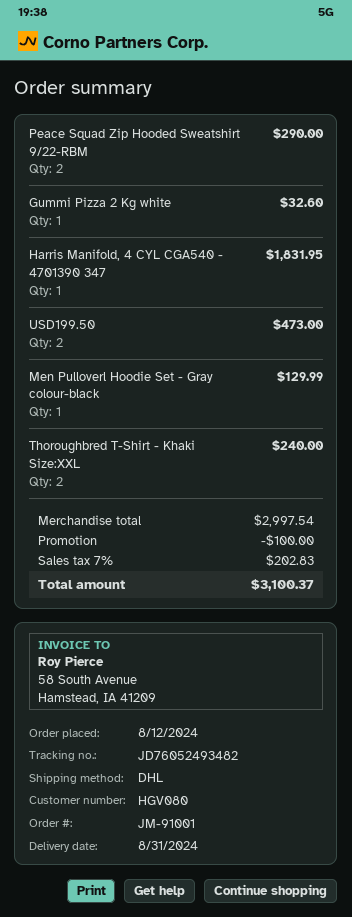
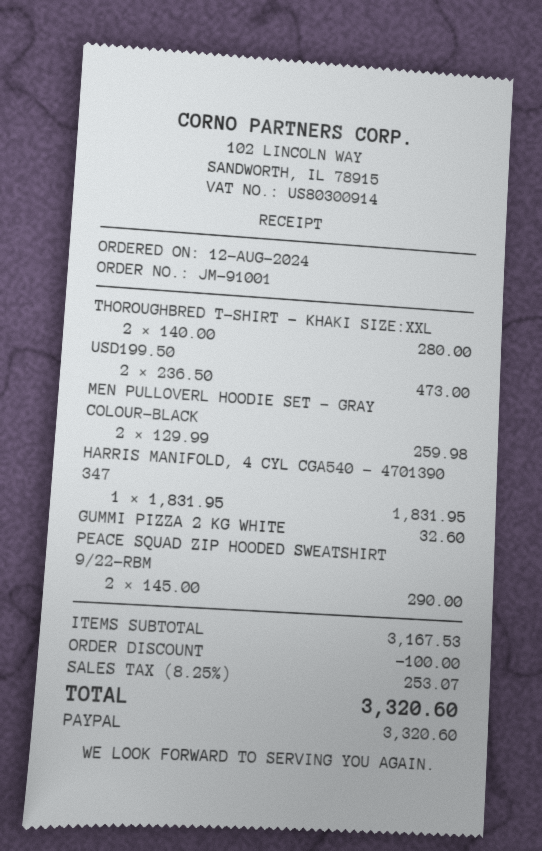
Men Pulloverl Hoodie Set - Gray colour-black: 1 for 129.99 -> 2 for 259.98
Thoroughbred T-Shirt - Khaki Size:XXL: 2 for 240.00 -> 2 for 280.00
subtotal: 2997.54 -> 3167.53
tax: 7% = 202.83 -> 8.25% = 253.07
total: 3100.37 -> 3320.60

